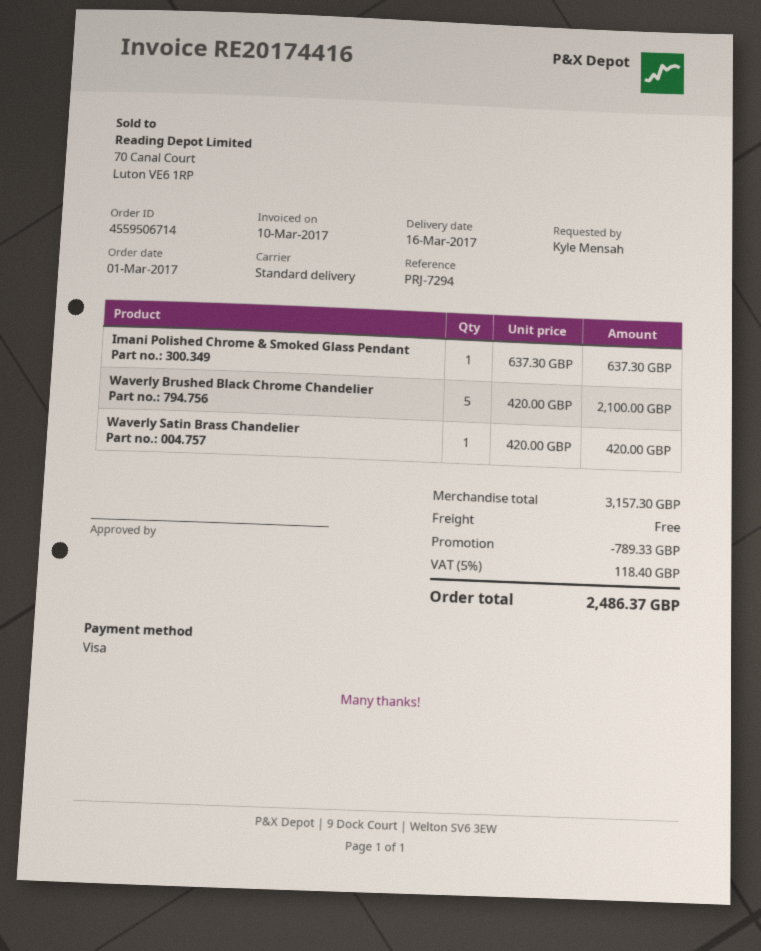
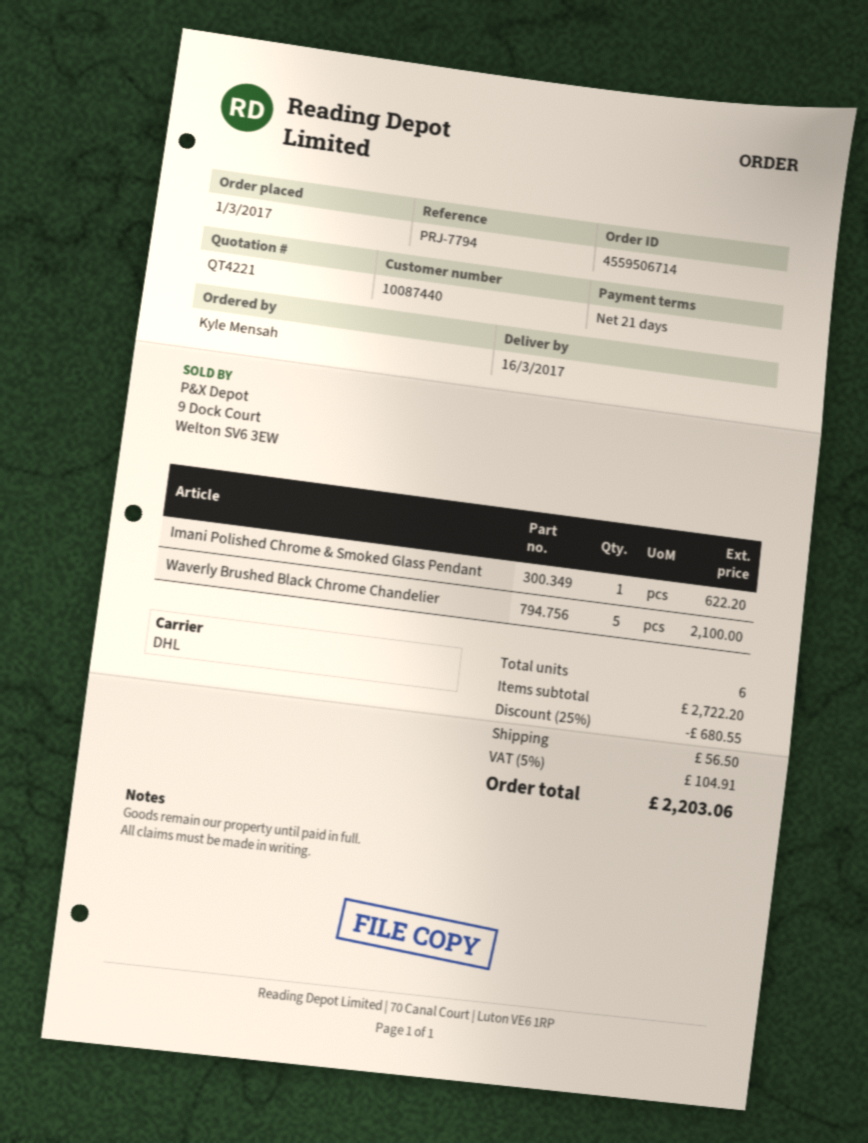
reference: PRJ-7294 -> PRJ-7794
shipping method: standard -> DHL
Imani Polished Chrome & Smoked Glass Pendant: 1 for 637.30 -> 1 for 622.20
Waverly Satin Brass Chandelier: 1 for 420.00 -> none
subtotal: 3157.30 -> 2722.20
discount: 789.33 -> 680.55
shipping: 0.00 -> 56.50
tax: 5% = 118.40 -> 5% = 104.91
total: 2486.37 -> 2203.06

